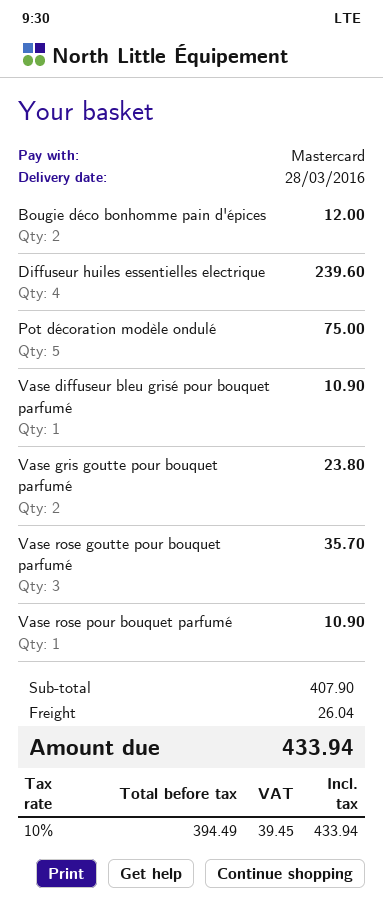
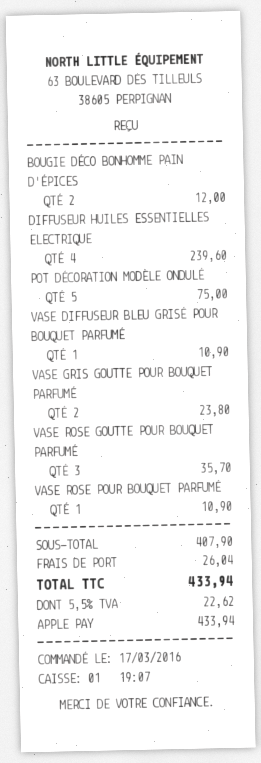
payment method: Mastercard -> Apple Pay
tax: 10% = 39.45 -> 5.5% = 22.62

